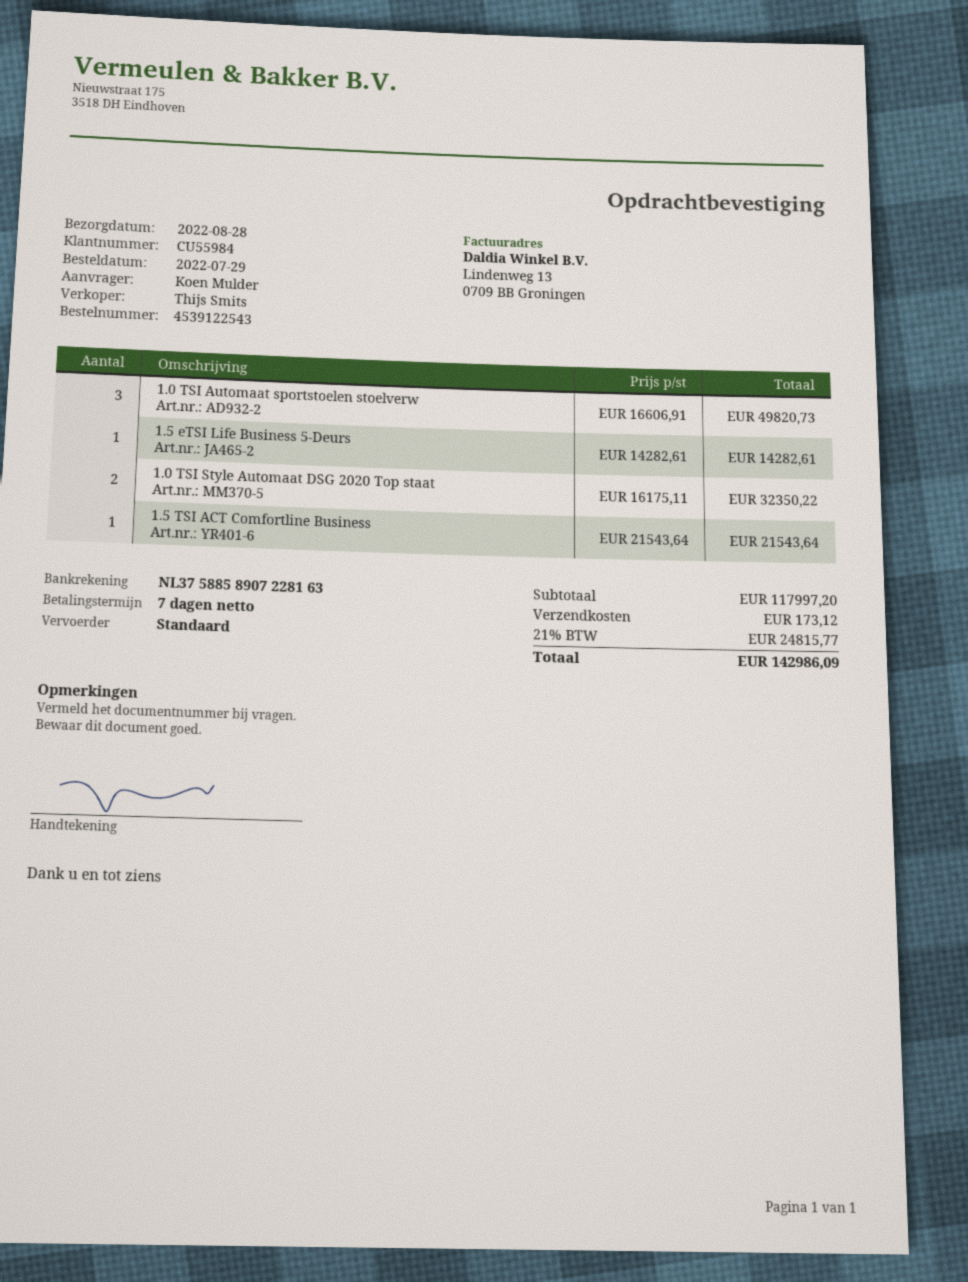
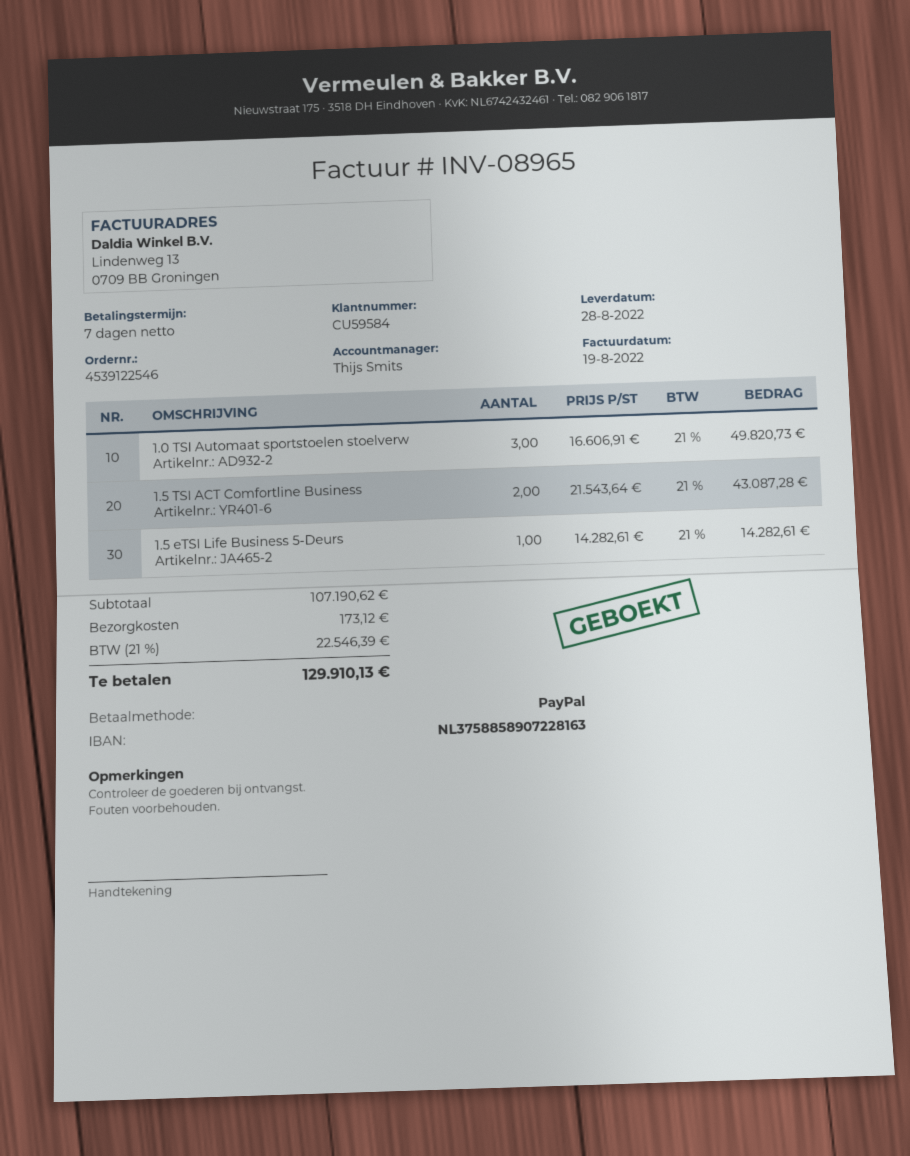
order number: 4539122543 -> 4539122546
customer number: CU55984 -> CU59584
1.0 TSI Style Automaat DSG 2020 Top staat: 2 x 16175.11 = 32350.22 -> none
1.5 TSI ACT Comfortline Business: 1 x 21543.64 = 21543.64 -> 2 x 21543.64 = 43087.28
subtotal: 117997.20 -> 107190.62
tax: 21% = 24815.77 -> 21% = 22546.39
total: 142986.09 -> 129910.13

